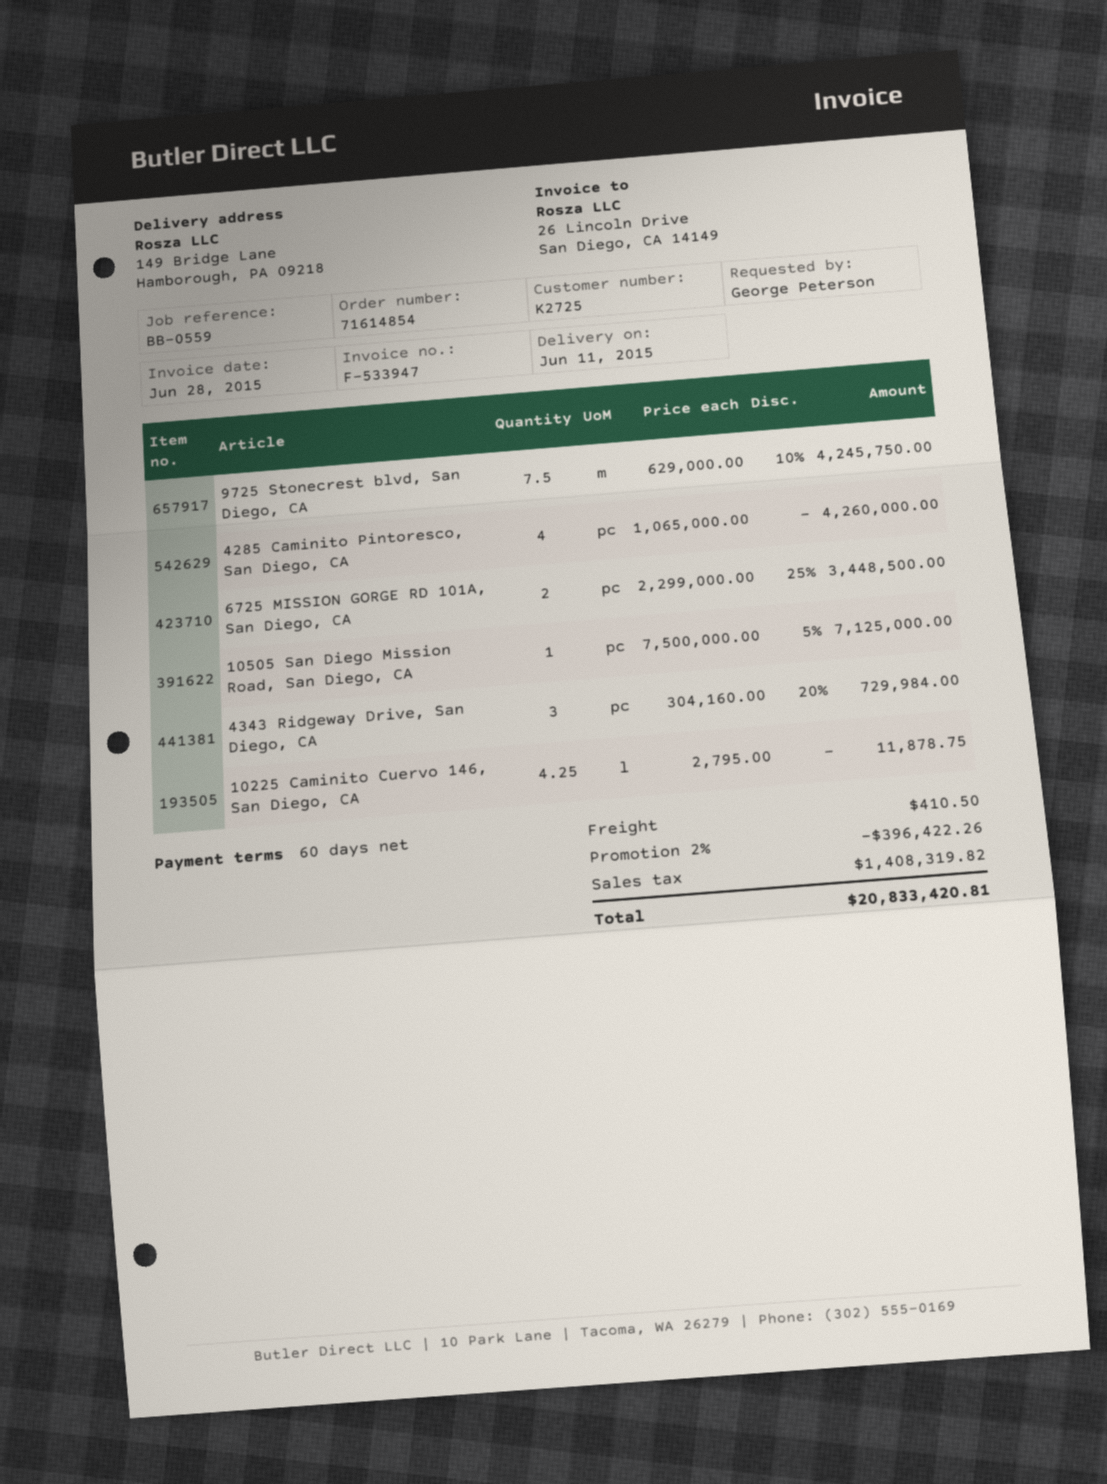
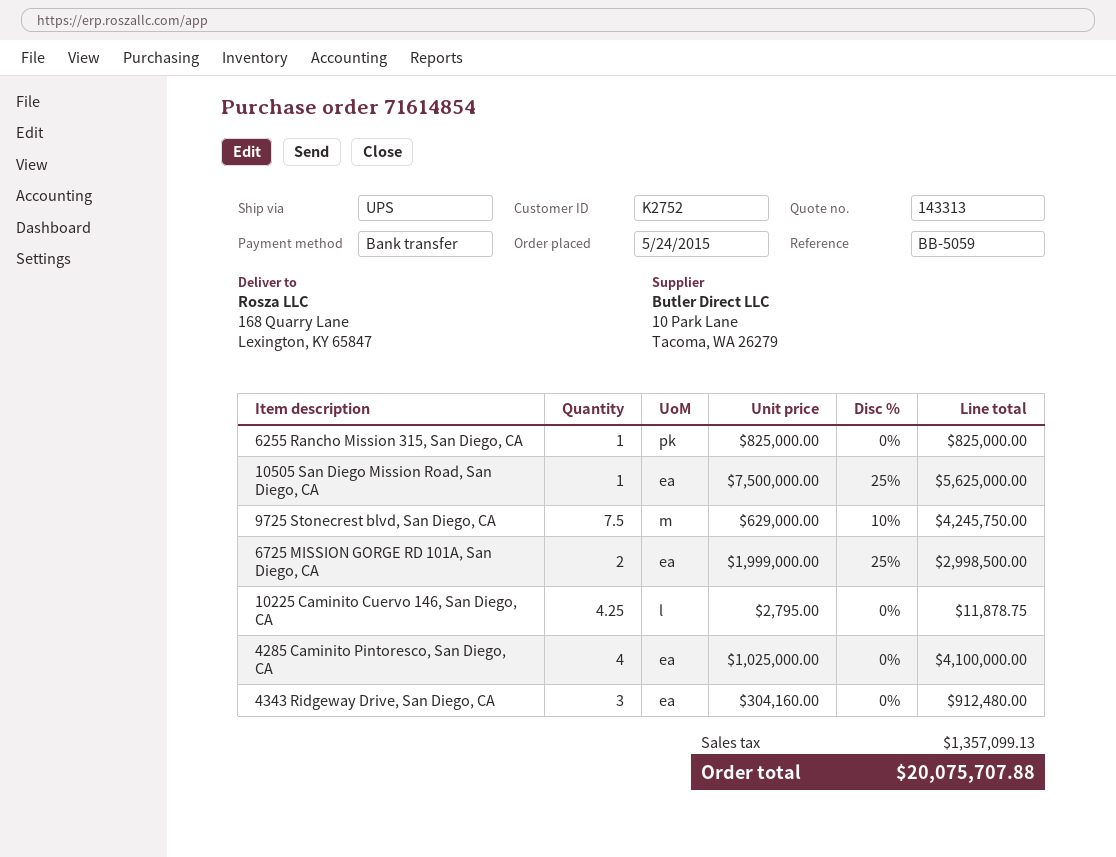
customer number: K2725 -> K2752
reference: BB-0559 -> BB-5059
ship to: 149 Bridge Lane, Hamborough, PA 09218 -> 168 Quarry Lane, Lexington, KY 65847
4285 Caminito Pintoresco, San Diego, CA: 4 x 1065000.00 = 4260000.00 -> 4 x 1025000.00 = 4100000.00
6725 MISSION GORGE RD 101A, San Diego, CA: 2 x 2299000.00 - 25% = 3448500.00 -> 2 x 1999000.00 - 25% = 2998500.00
10505 San Diego Mission Road, San Diego, CA: 1 x 7500000.00 - 5% = 7125000.00 -> 1 x 7500000.00 - 25% = 5625000.00
4343 Ridgeway Drive, San Diego, CA: 3 x 304160.00 - 20% = 729984.00 -> 3 x 304160.00 = 912480.00
6255 Rancho Mission 315, San Diego, CA: none -> 1 x 825000.00 = 825000.00
discount: 2% = 396422.26 -> none
shipping: 410.50 -> none
tax: 1408319.82 -> 1357099.13
total: 20833420.81 -> 20075707.88

